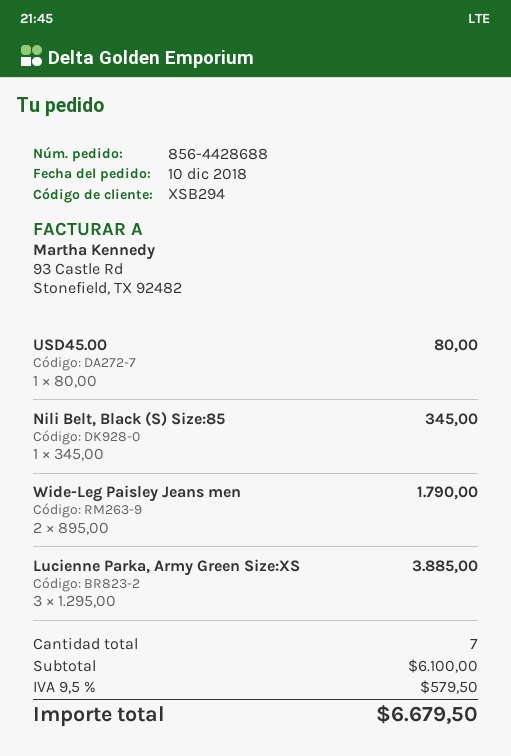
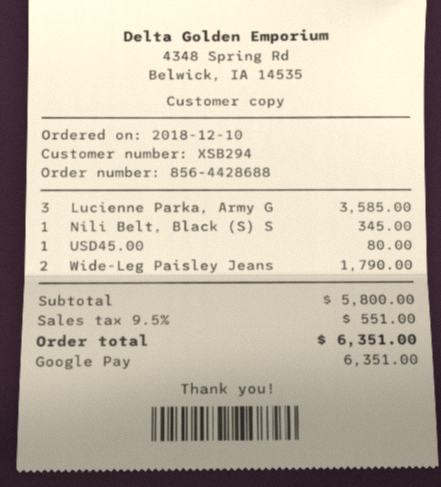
Lucienne Parka, Army Green Size:XS: 3 for 3885.00 -> 3 for 3585.00
subtotal: 6100.00 -> 5800.00
tax: 9.5% = 579.50 -> 9.5% = 551.00
total: 6679.50 -> 6351.00

